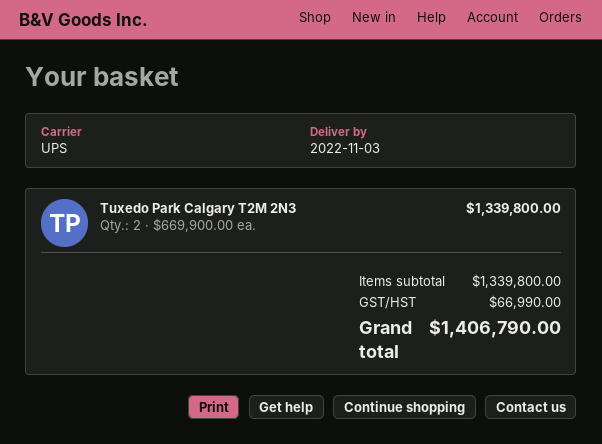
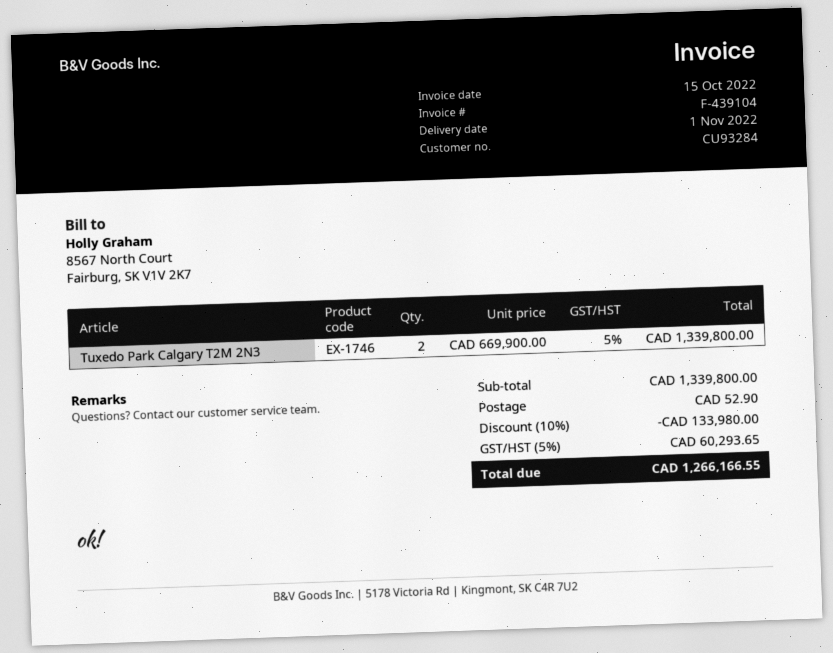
delivery date: 2022-11-03 -> 2022-11-01
discount: none -> 10% = 133980.00
shipping: none -> 52.90
tax: 66990.00 -> 60293.65
total: 1406790.00 -> 1266166.55

